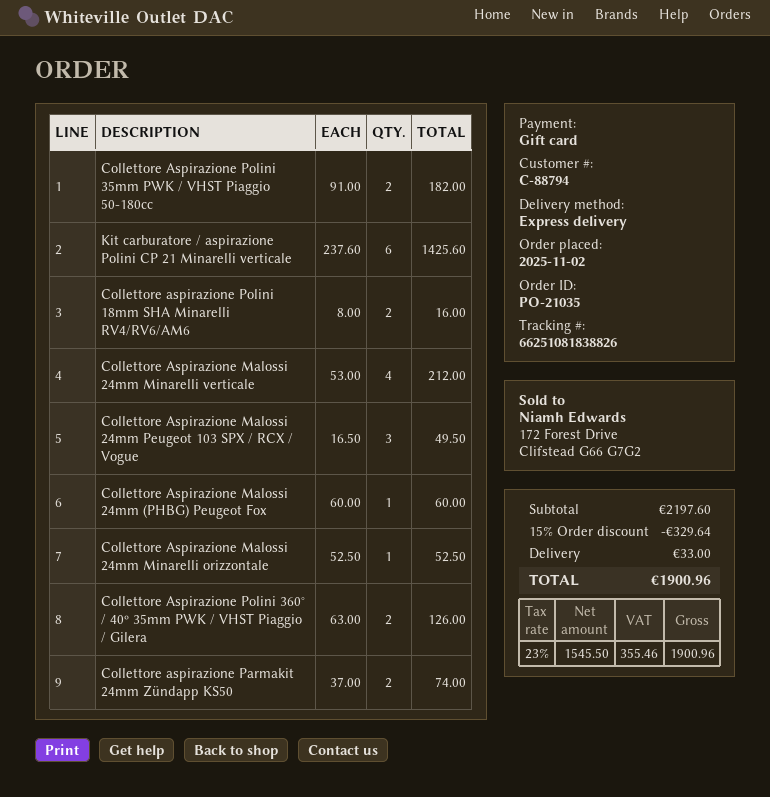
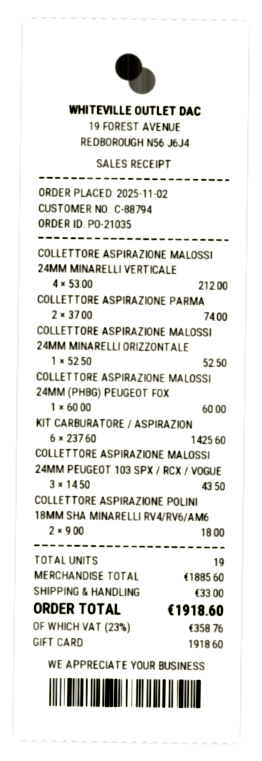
Collettore Aspirazione Polini 35mm PWK / VHST Piaggio 50-180cc: 2 x 91.00 = 182.00 -> none
Collettore aspirazione Polini 18mm SHA Minarelli RV4/RV6/AM6: 2 x 8.00 = 16.00 -> 2 x 9.00 = 18.00
Collettore Aspirazione Malossi 24mm Peugeot 103 SPX / RCX / Vogue: 3 x 16.50 = 49.50 -> 3 x 14.50 = 43.50
Collettore Aspirazione Polini 360° / 40º 35mm PWK / VHST Piaggio / Gilera: 2 x 63.00 = 126.00 -> none
subtotal: 2197.60 -> 1885.60
discount: 15% = 329.64 -> none
tax: 23% = 355.46 -> 23% = 358.76
total: 1900.96 -> 1918.60

